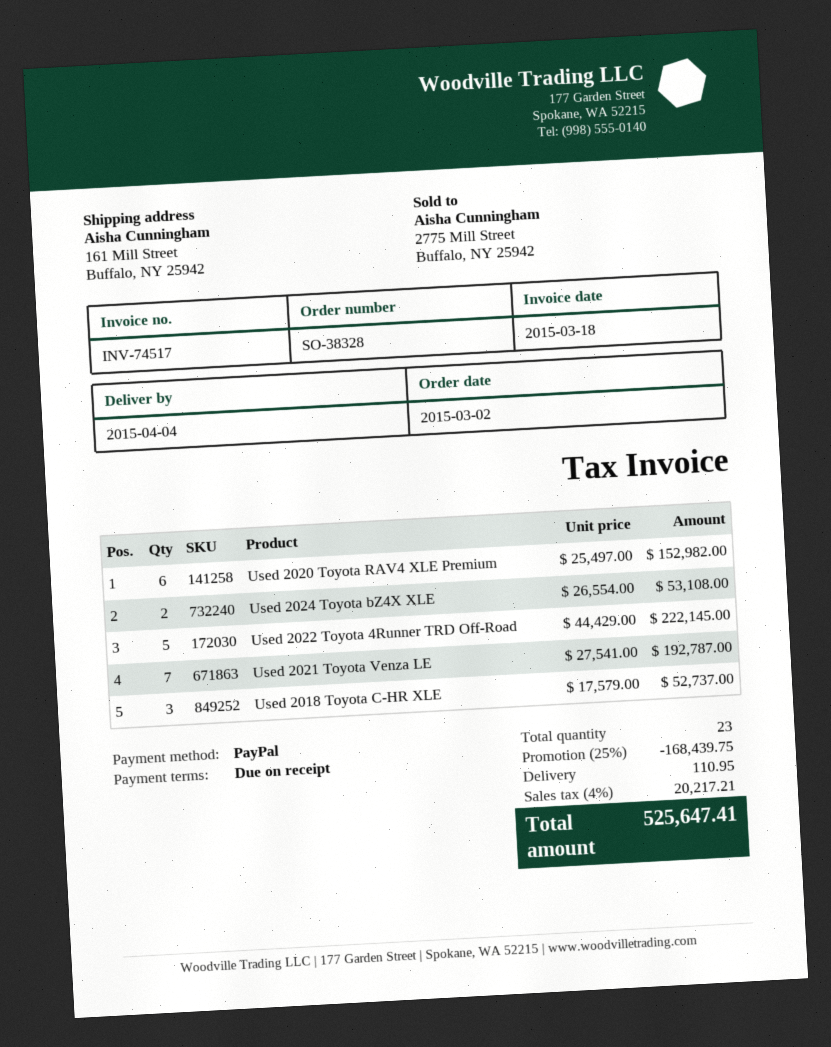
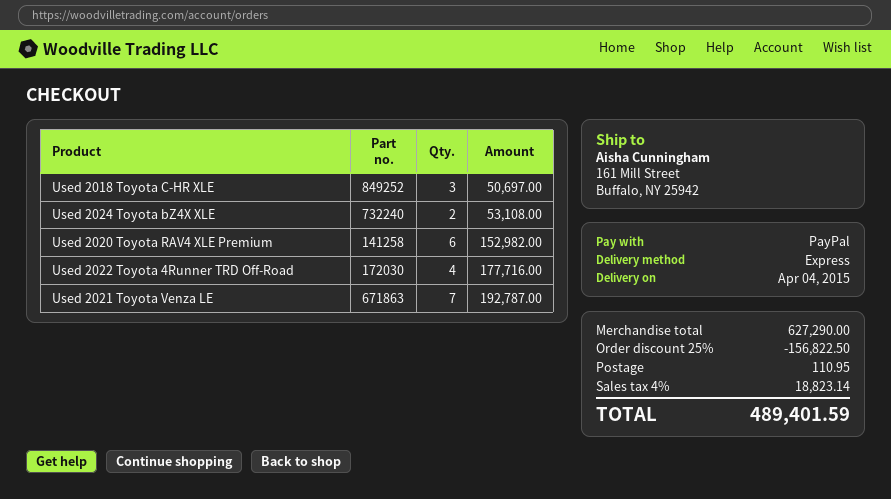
Used 2022 Toyota 4Runner TRD Off-Road: 5 for 222145.00 -> 4 for 177716.00
Used 2018 Toyota C-HR XLE: 3 for 52737.00 -> 3 for 50697.00
discount: 25% = 168439.75 -> 25% = 156822.50
tax: 4% = 20217.21 -> 4% = 18823.14
total: 525647.41 -> 489401.59

